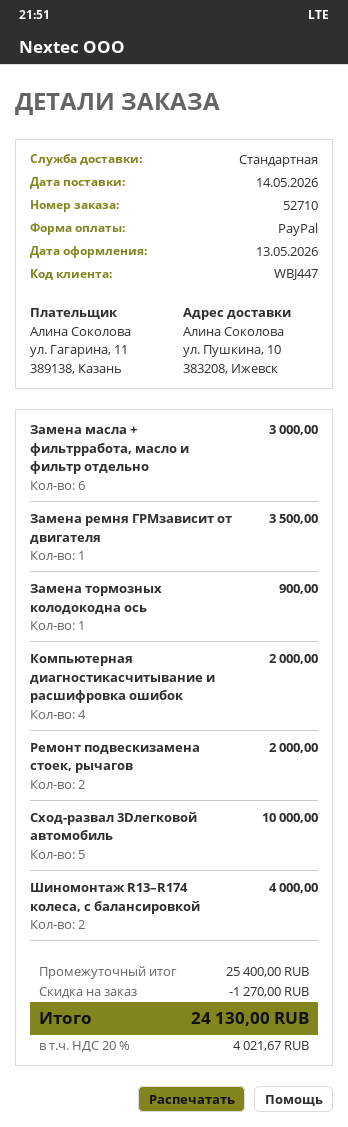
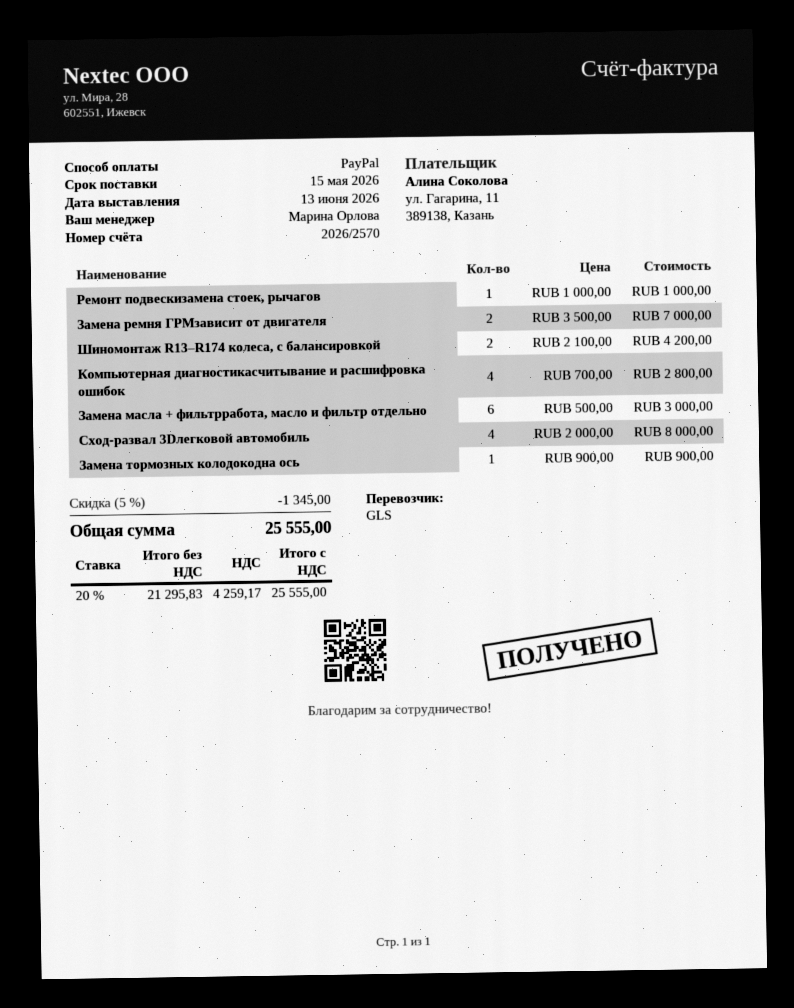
delivery date: 2026-05-14 -> 2026-05-15
shipping method: standard -> GLS
Замена ремня ГРМзависит от двигателя: 1 for 3500.00 -> 2 for 7000.00
Компьютерная диагностикасчитывание и расшифровка ошибок: 4 for 2000.00 -> 4 for 2800.00
Ремонт подвескизамена стоек, рычагов: 2 for 2000.00 -> 1 for 1000.00
Сход-развал 3Dлегковой автомобиль: 5 for 10000.00 -> 4 for 8000.00
Шиномонтаж R13–R174 колеса, с балансировкой: 2 for 4000.00 -> 2 for 4200.00
discount: 1270.00 -> 1345.00
tax: 20% = 4021.67 -> 20% = 4259.17
total: 24130.00 -> 25555.00

